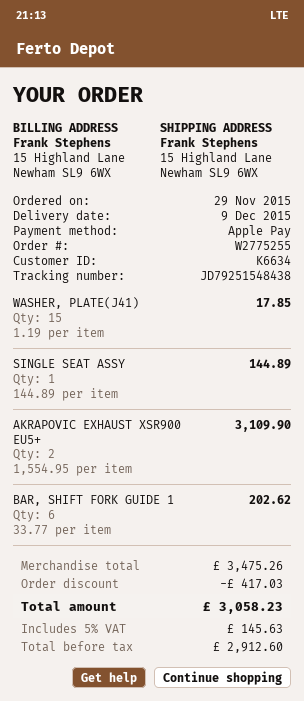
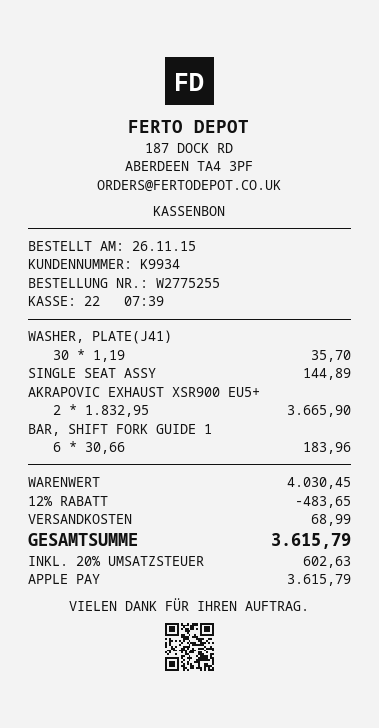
order date: 2015-11-29 -> 2015-11-26
customer number: K6634 -> K9934
WASHER, PLATE(J41): 15 x 1.19 = 17.85 -> 30 x 1.19 = 35.70
AKRAPOVIC EXHAUST XSR900 EU5+: 2 x 1554.95 = 3109.90 -> 2 x 1832.95 = 3665.90
BAR, SHIFT FORK GUIDE 1: 6 x 33.77 = 202.62 -> 6 x 30.66 = 183.96
subtotal: 3475.26 -> 4030.45
discount: 417.03 -> 483.65
shipping: none -> 68.99
tax: 5% = 145.63 -> 20% = 602.63
total: 3058.23 -> 3615.79

